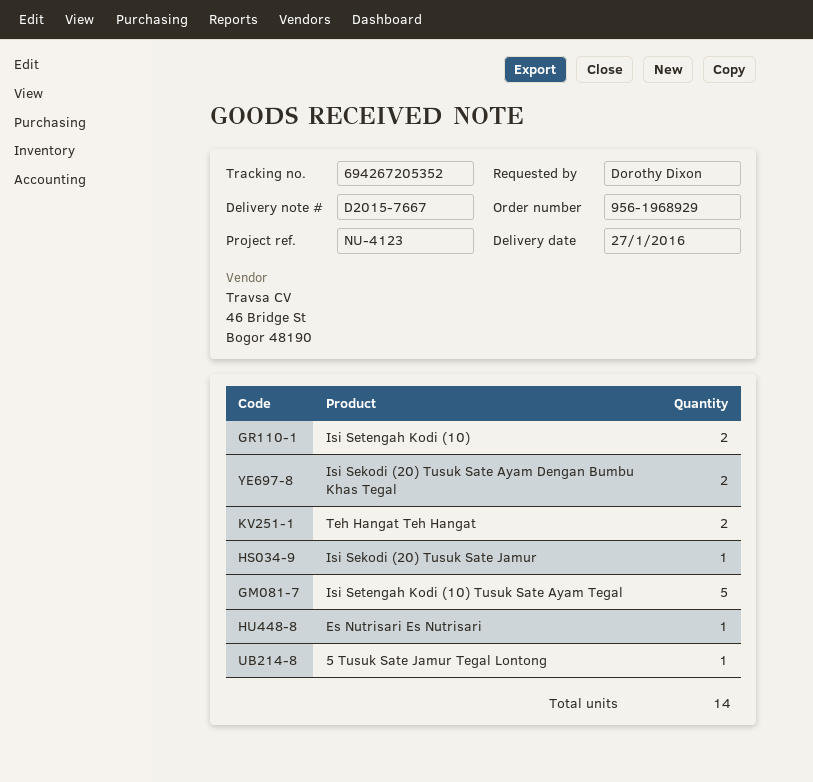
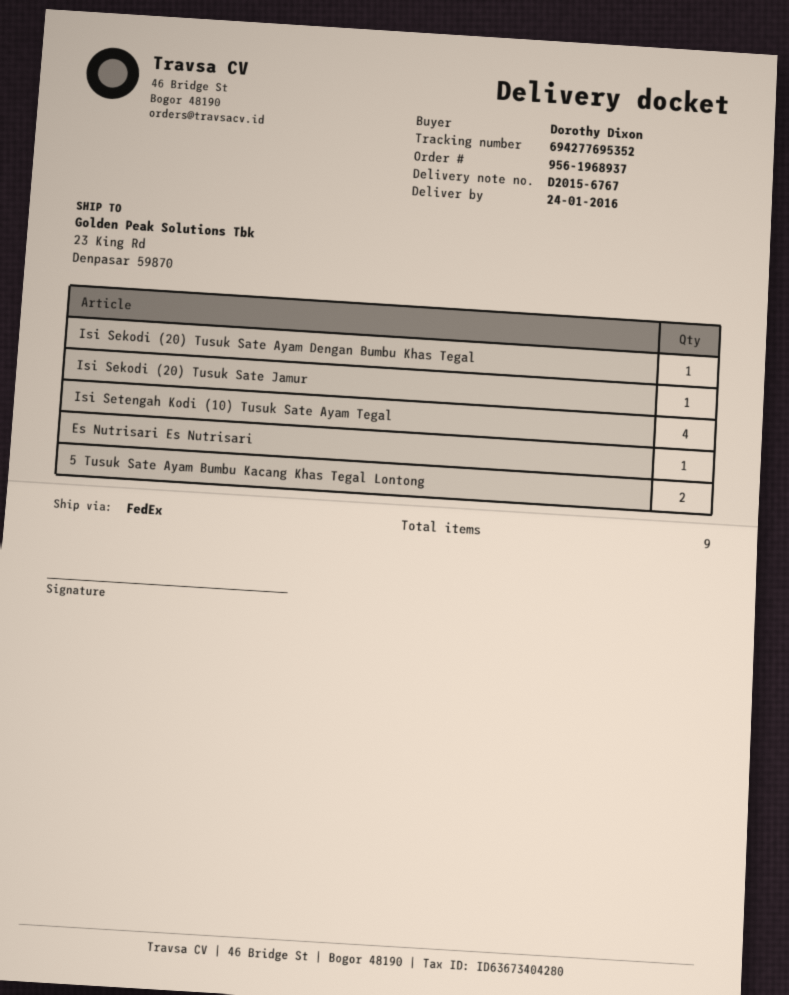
order number: 956-1968929 -> 956-1968937
delivery note number: D2015-7667 -> D2015-6767
delivery date: 2016-01-27 -> 2016-01-24
tracking number: 694267205352 -> 694277695352
Isi Setengah Kodi (10): 2 -> none
Isi Sekodi (20) Tusuk Sate Ayam Dengan Bumbu Khas Tegal: 2 -> 1
Teh Hangat Teh Hangat: 2 -> none
Isi Setengah Kodi (10) Tusuk Sate Ayam Tegal: 5 -> 4
5 Tusuk Sate Jamur Tegal Lontong: 1 -> none
5 Tusuk Sate Ayam Bumbu Kacang Khas Tegal Lontong: none -> 2
total quantity: 14 -> 9

